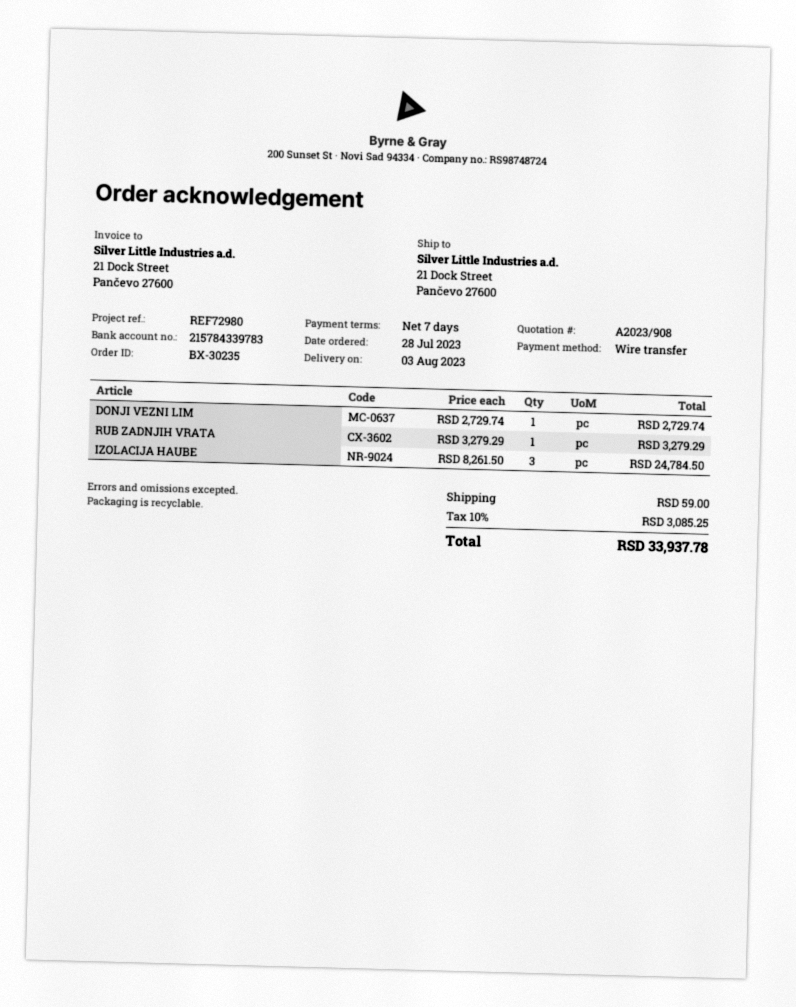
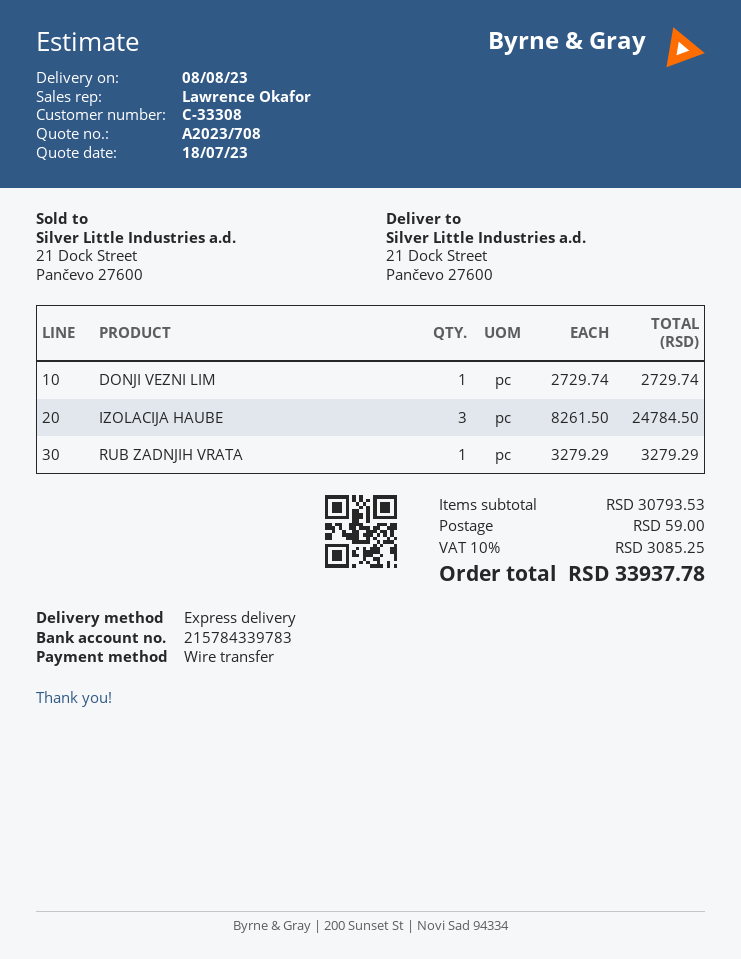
quote number: A2023/908 -> A2023/708
delivery date: 2023-08-03 -> 2023-08-08

